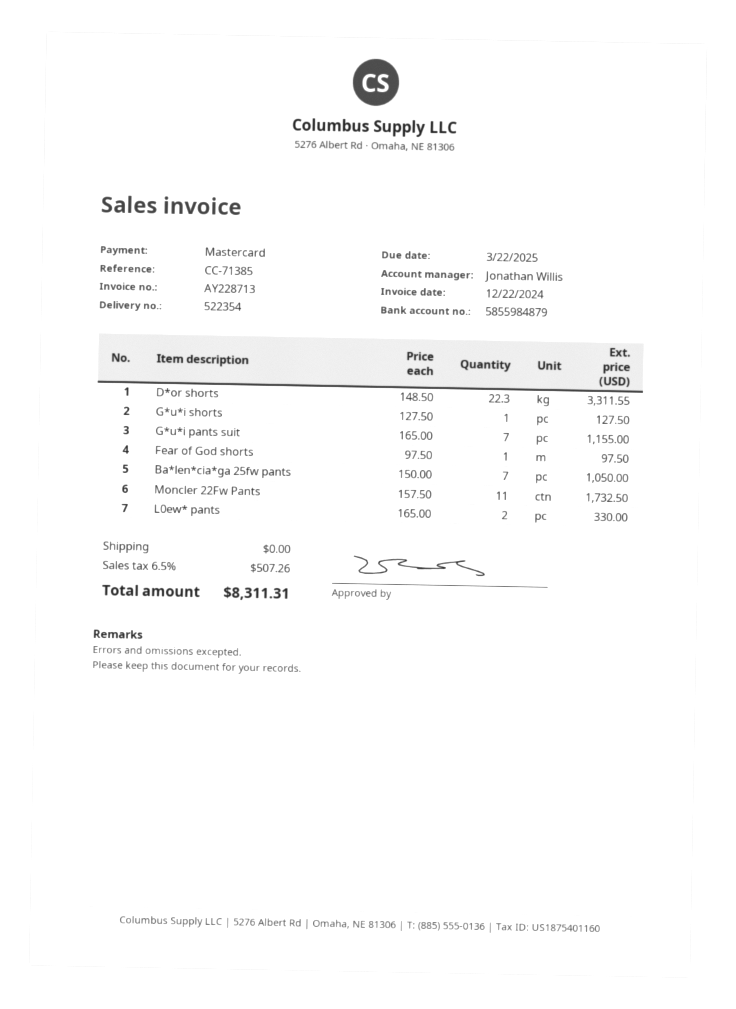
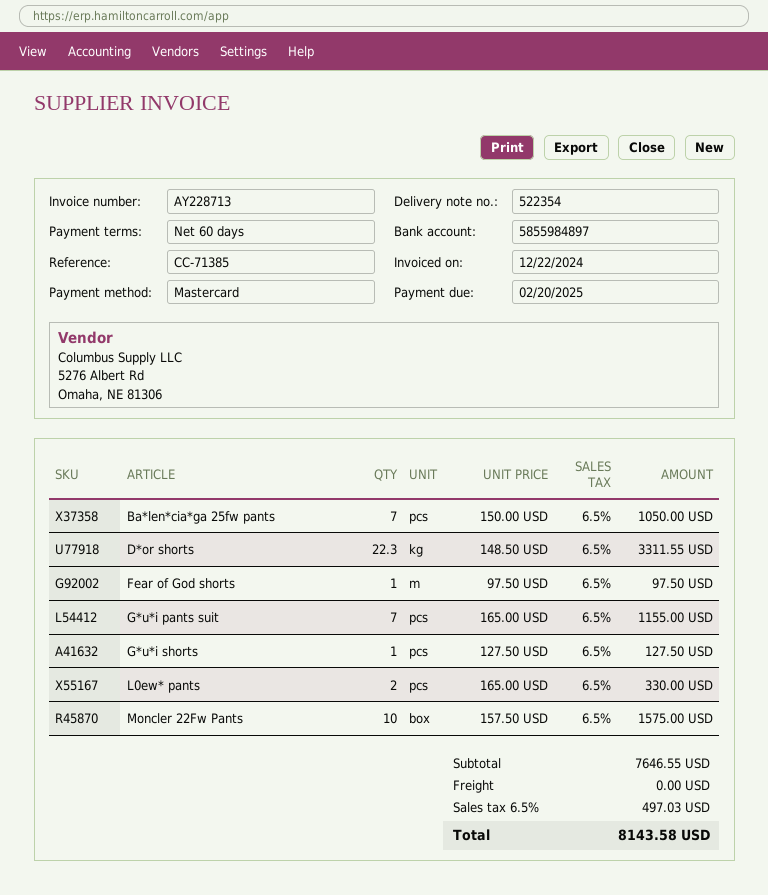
due date: 2025-03-22 -> 2025-02-20
bank account: 5855984879 -> 5855984897
Moncler 22Fw Pants: 11 x 157.50 = 1732.50 -> 10 x 157.50 = 1575.00
tax: 6.5% = 507.26 -> 6.5% = 497.03
total: 8311.31 -> 8143.58

